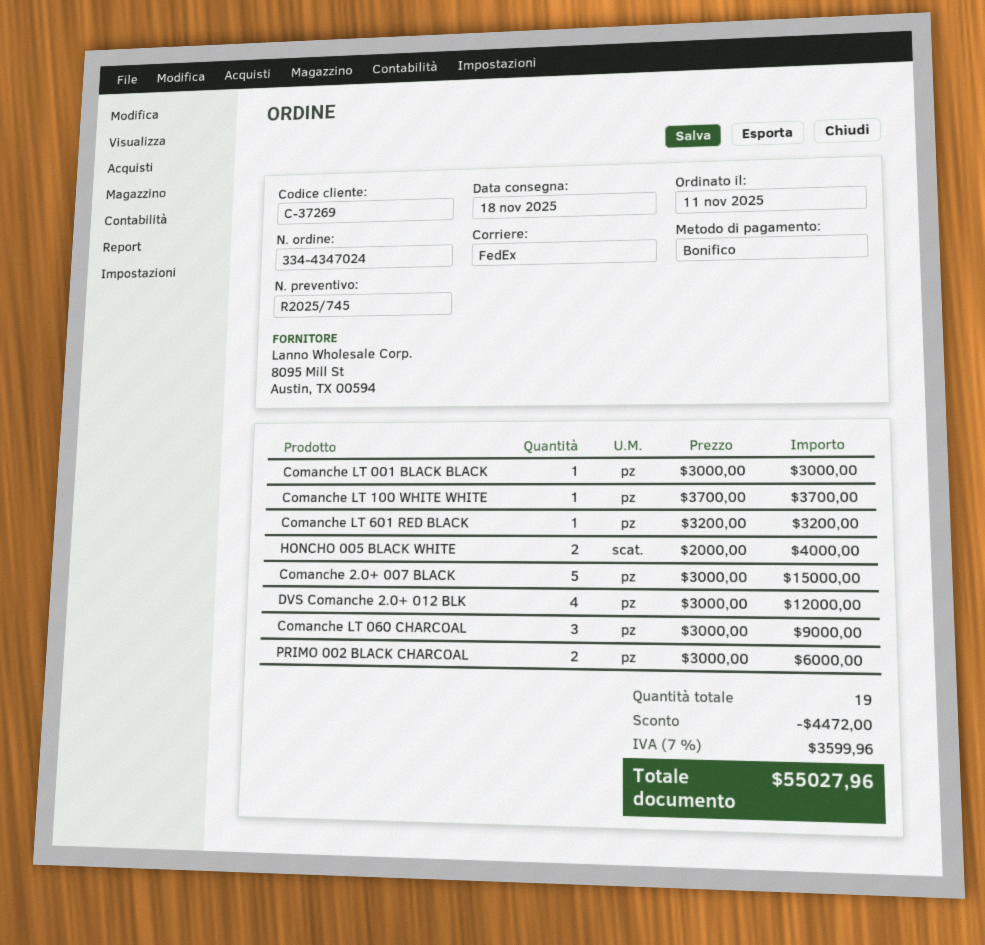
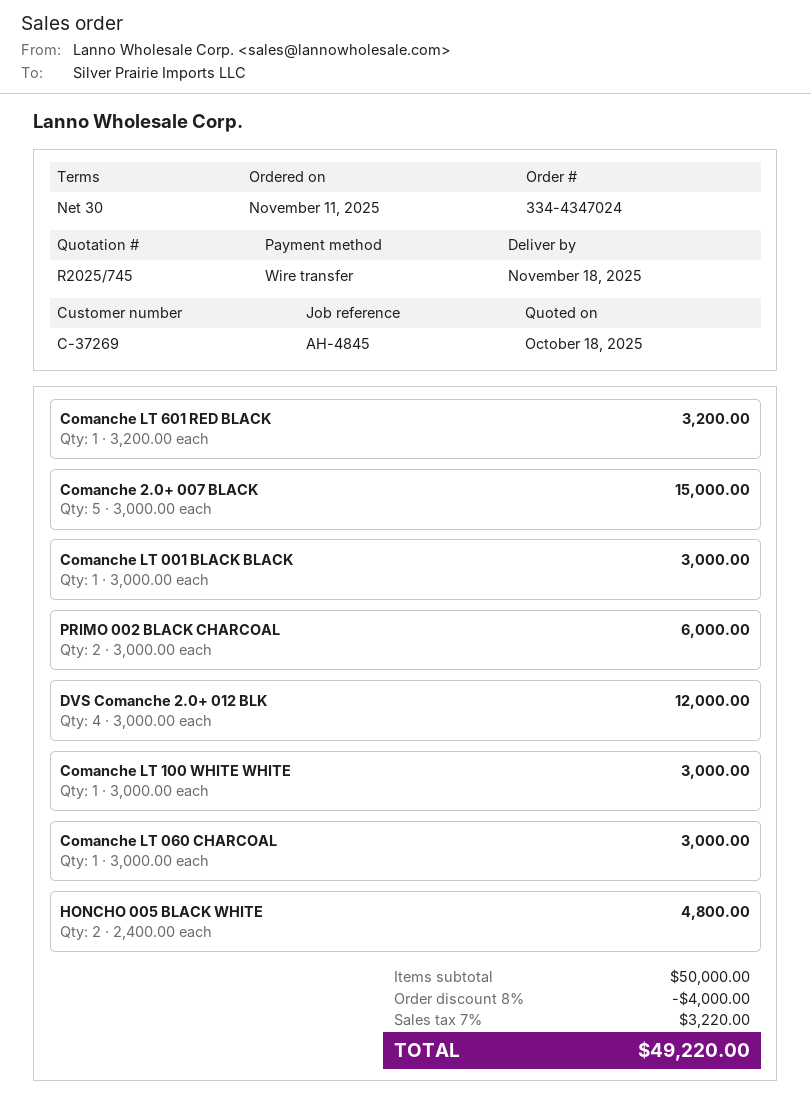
Comanche LT 100 WHITE WHITE: 1 x 3700.00 = 3700.00 -> 1 x 3000.00 = 3000.00
HONCHO 005 BLACK WHITE: 2 x 2000.00 = 4000.00 -> 2 x 2400.00 = 4800.00
Comanche LT 060 CHARCOAL: 3 x 3000.00 = 9000.00 -> 1 x 3000.00 = 3000.00
discount: 4472.00 -> 4000.00
tax: 7% = 3599.96 -> 7% = 3220.00
total: 55027.96 -> 49220.00

